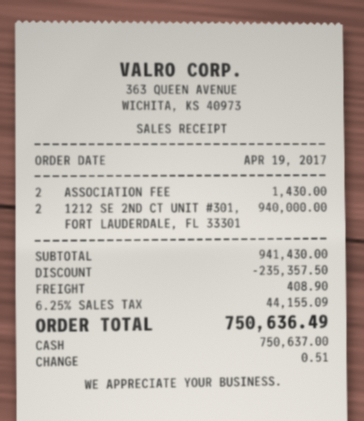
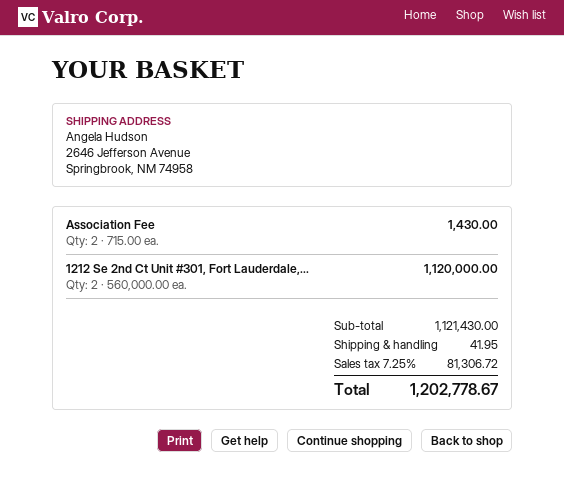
1212 SE 2ND CT UNIT #301, FORT LAUDERDALE, FL 33301: 2 for 940000.00 -> 2 for 1120000.00
subtotal: 941430.00 -> 1121430.00
discount: 235357.50 -> none
shipping: 408.90 -> 41.95
tax: 6.25% = 44155.09 -> 7.25% = 81306.72
total: 750636.49 -> 1202778.67

